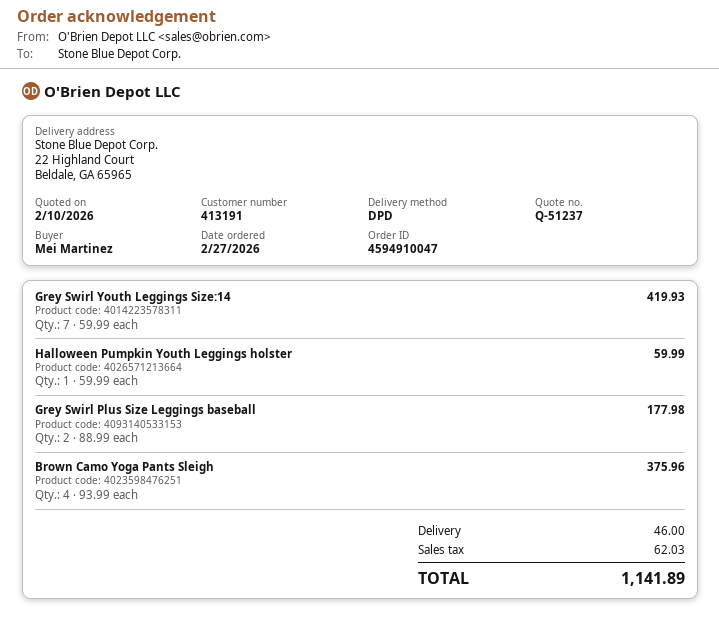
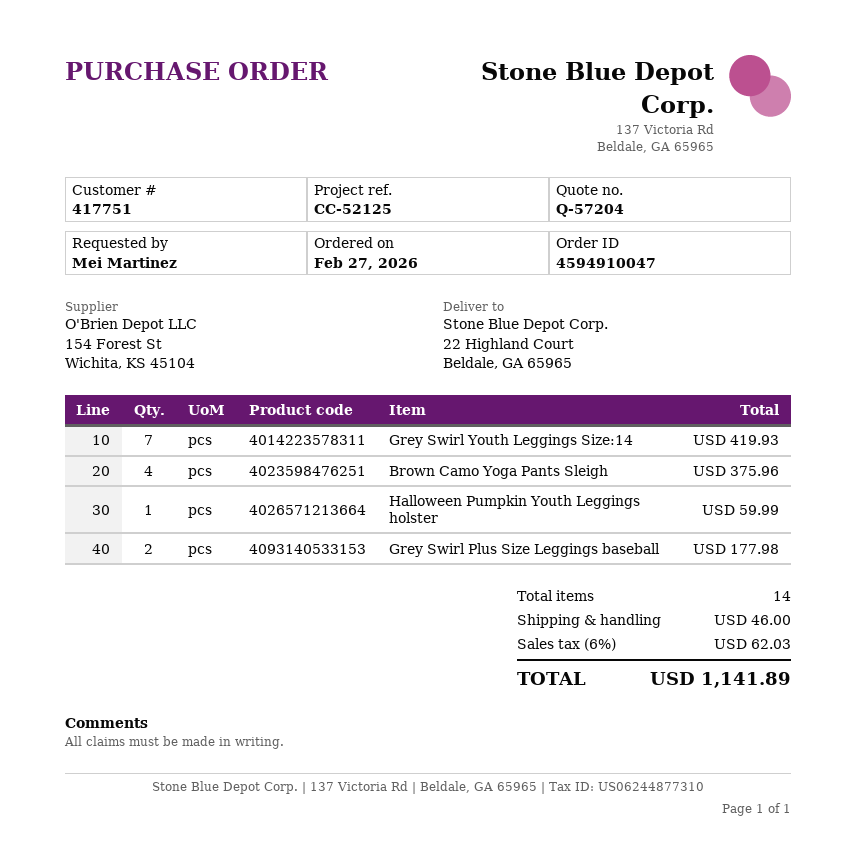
quote number: Q-51237 -> Q-57204
customer number: 413191 -> 417751

